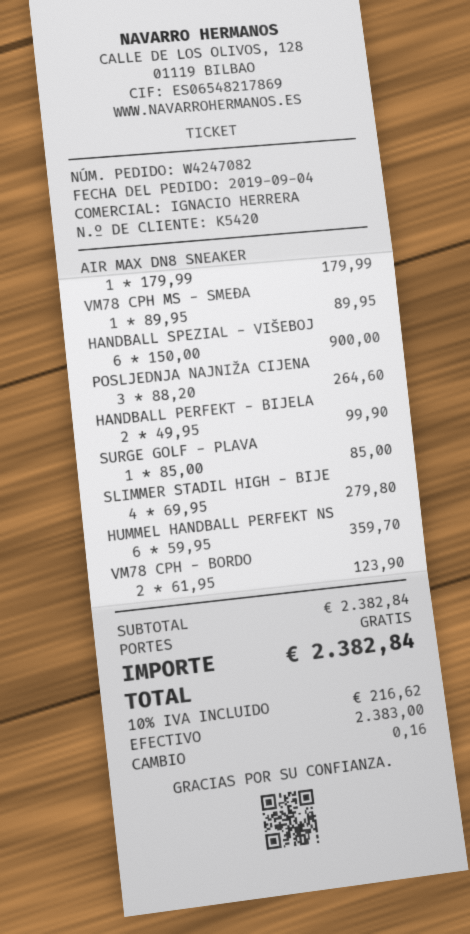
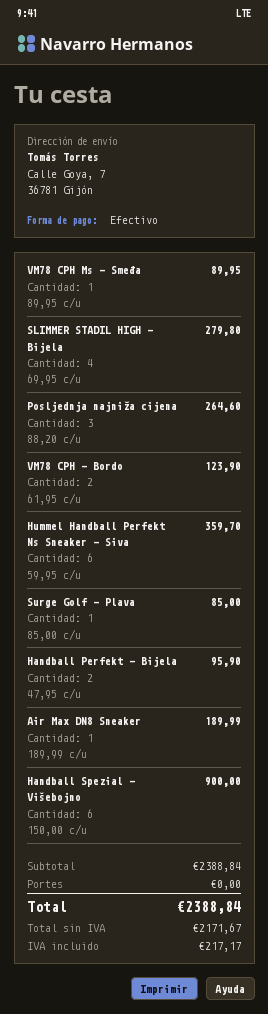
AIR MAX DN8 SNEAKER: 1 x 179.99 = 179.99 -> 1 x 189.99 = 189.99
HANDBALL PERFEKT - BIJELA: 2 x 49.95 = 99.90 -> 2 x 47.95 = 95.90
subtotal: 2382.84 -> 2388.84
tax: 216.62 -> 217.17
total: 2382.84 -> 2388.84

